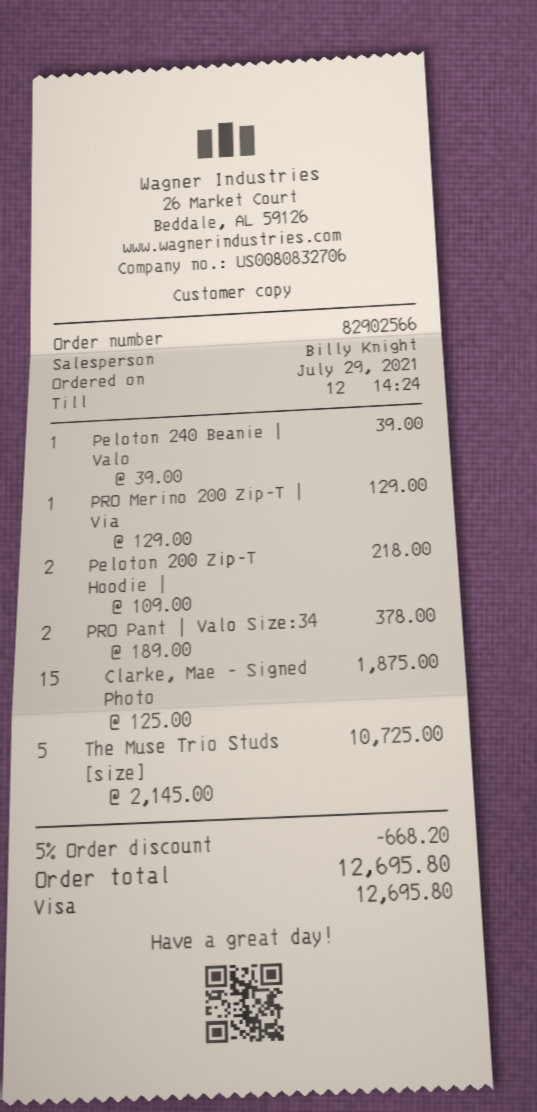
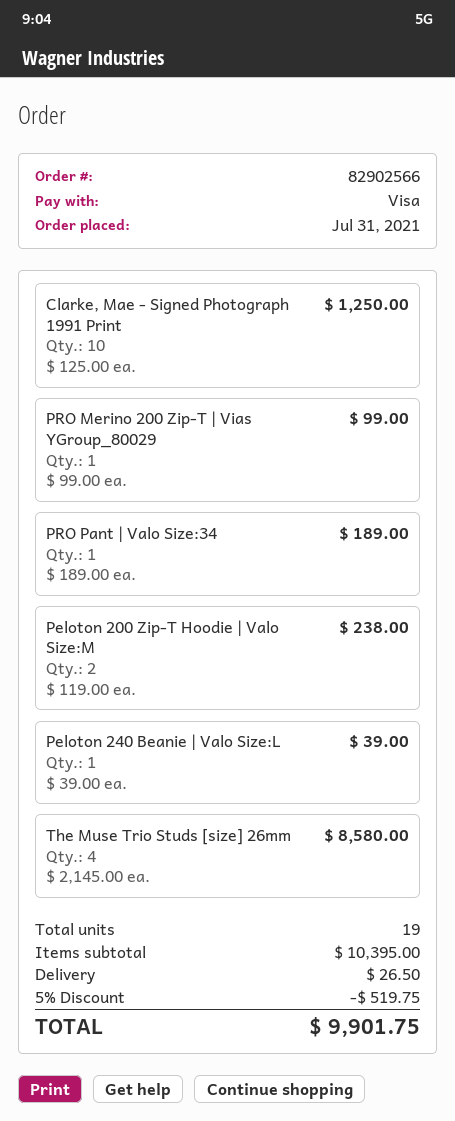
order date: 2021-07-29 -> 2021-07-31
PRO Merino 200 Zip-T | Via: 1 x 129.00 = 129.00 -> 1 x 99.00 = 99.00
Peloton 200 Zip-T Hoodie |: 2 x 109.00 = 218.00 -> 2 x 119.00 = 238.00
PRO Pant | Valo Size:34: 2 x 189.00 = 378.00 -> 1 x 189.00 = 189.00
Clarke, Mae - Signed Photo: 15 x 125.00 = 1875.00 -> 10 x 125.00 = 1250.00
The Muse Trio Studs [size]: 5 x 2145.00 = 10725.00 -> 4 x 2145.00 = 8580.00
discount: 5% = 668.20 -> 5% = 519.75
shipping: none -> 26.50
total: 12695.80 -> 9901.75

